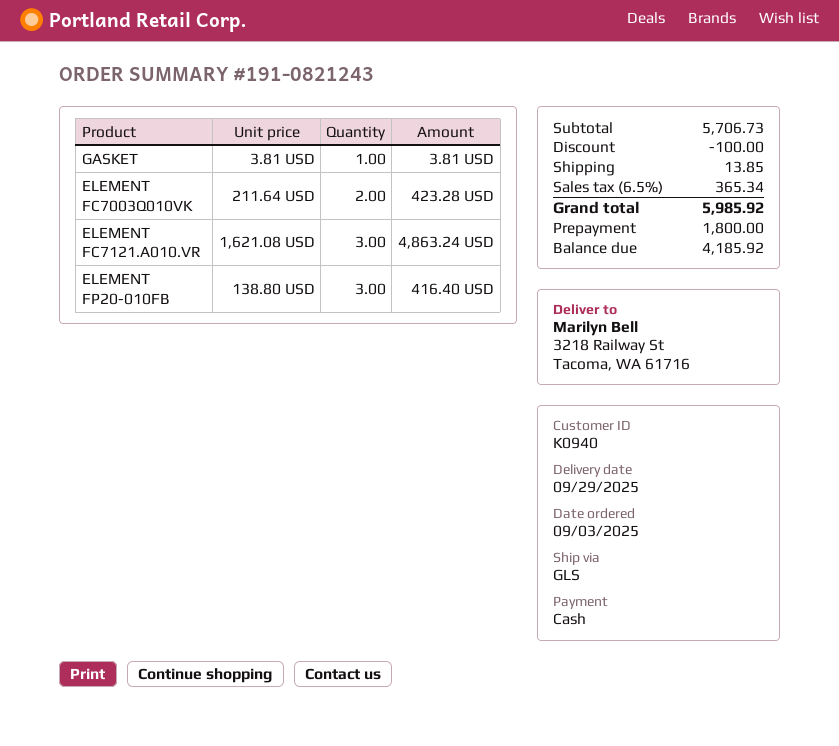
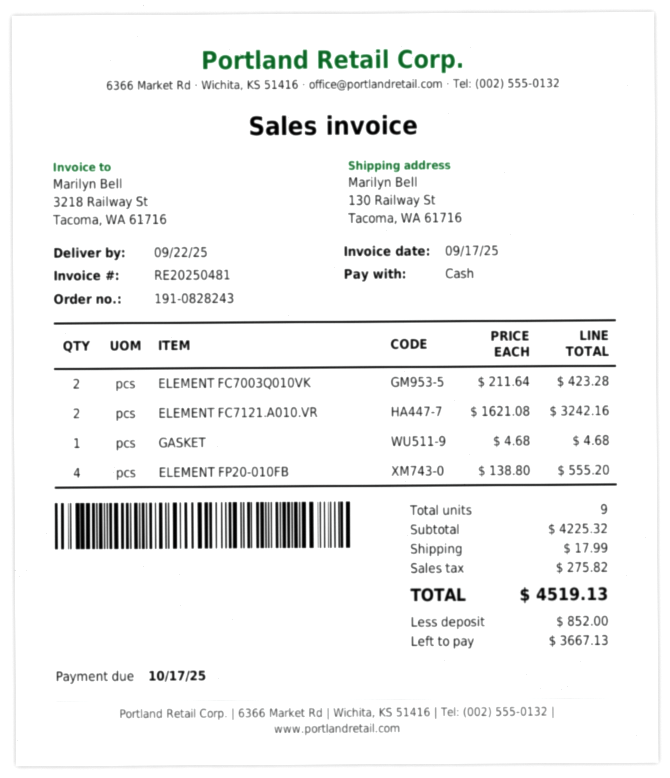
order number: 191-0821243 -> 191-0828243
delivery date: 2025-09-29 -> 2025-09-22
ship to: 3218 Railway St, Tacoma, WA 61716 -> 130 Railway St, Tacoma, WA 61716
GASKET: 1 x 3.81 = 3.81 -> 1 x 4.68 = 4.68
ELEMENT FC7121.A010.VR: 3 x 1621.08 = 4863.24 -> 2 x 1621.08 = 3242.16
ELEMENT FP20-010FB: 3 x 138.80 = 416.40 -> 4 x 138.80 = 555.20
subtotal: 5706.73 -> 4225.32
discount: 100.00 -> none
shipping: 13.85 -> 17.99
tax: 365.34 -> 275.82
total: 5985.92 -> 4519.13
deposit: 1800.00 -> 852.00
balance: 4185.92 -> 3667.13

